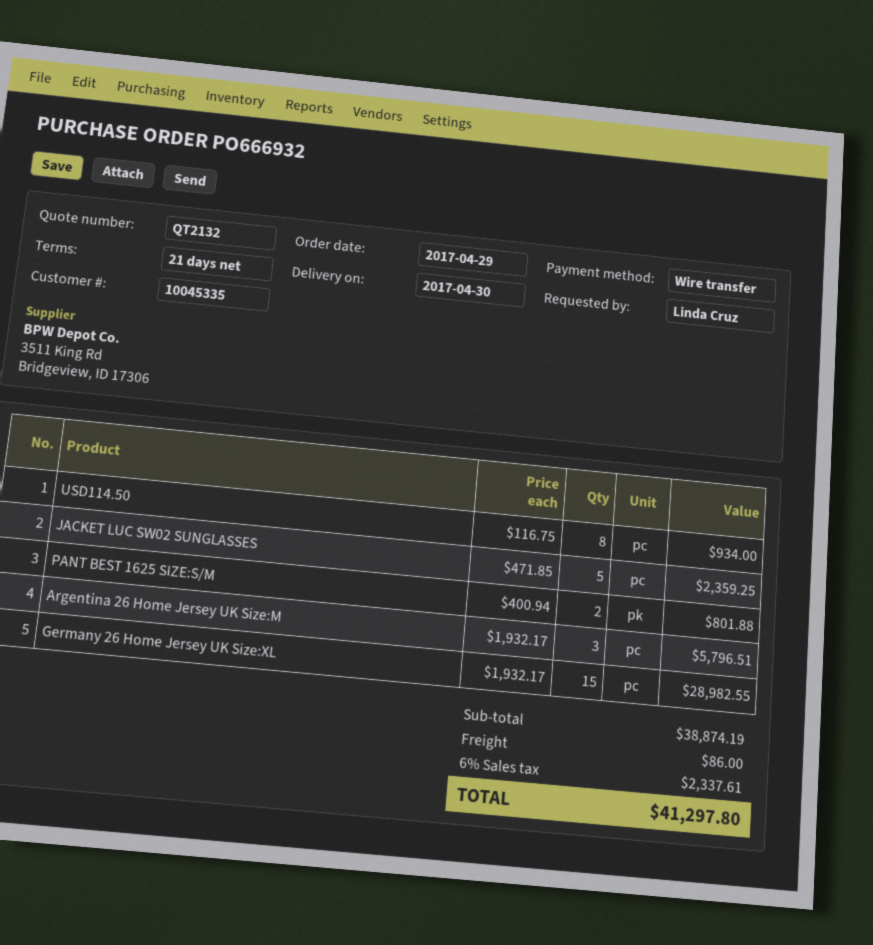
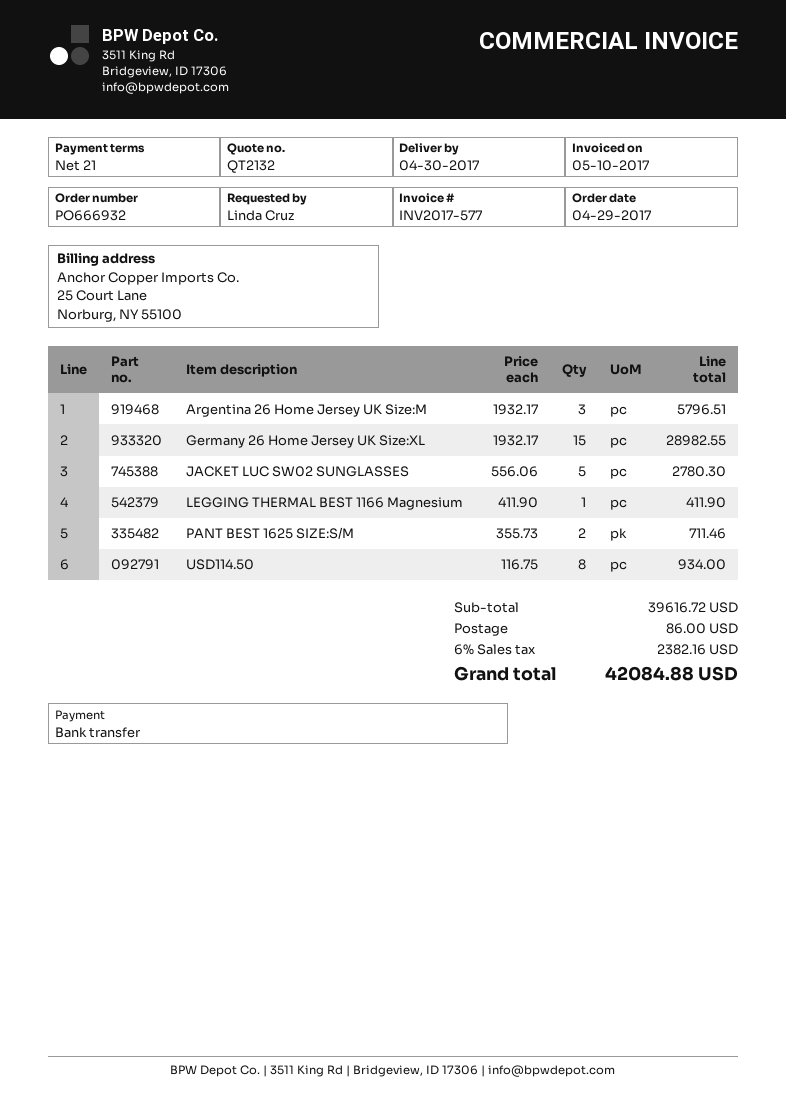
JACKET LUC SW02 SUNGLASSES: 5 x 471.85 = 2359.25 -> 5 x 556.06 = 2780.30
PANT BEST 1625 SIZE:S/M: 2 x 400.94 = 801.88 -> 2 x 355.73 = 711.46
LEGGING THERMAL BEST 1166 Magnesium: none -> 1 x 411.90 = 411.90
subtotal: 38874.19 -> 39616.72
tax: 6% = 2337.61 -> 6% = 2382.16
total: 41297.80 -> 42084.88

